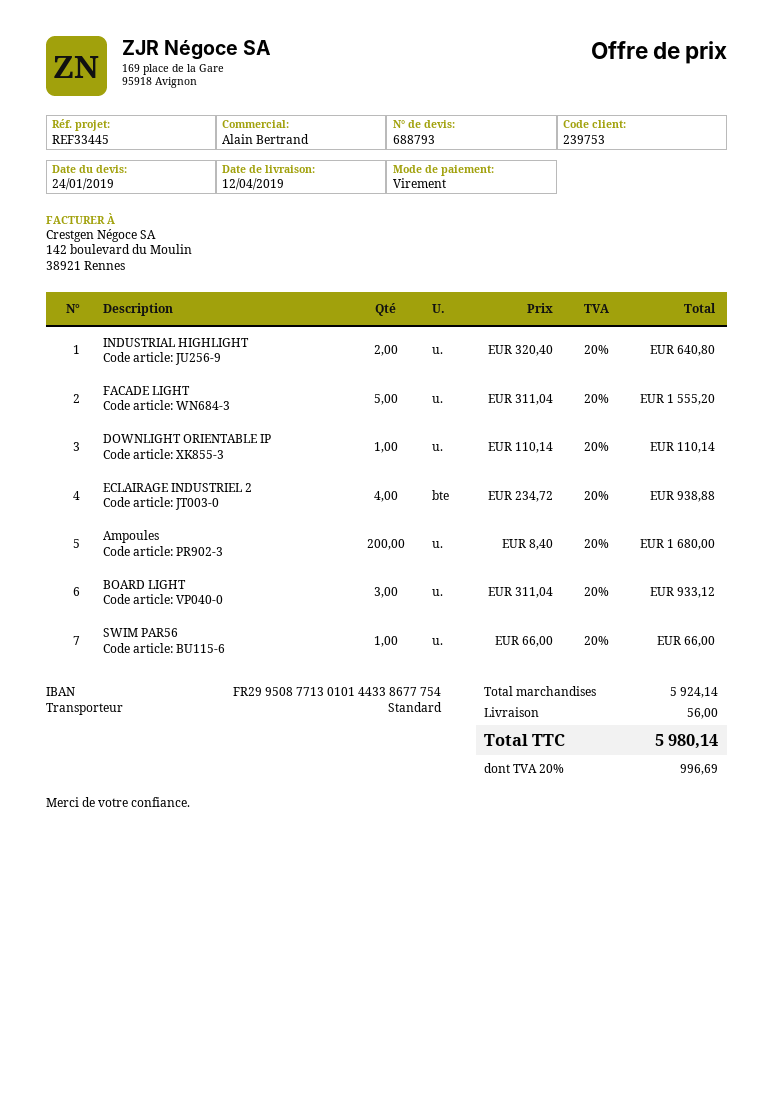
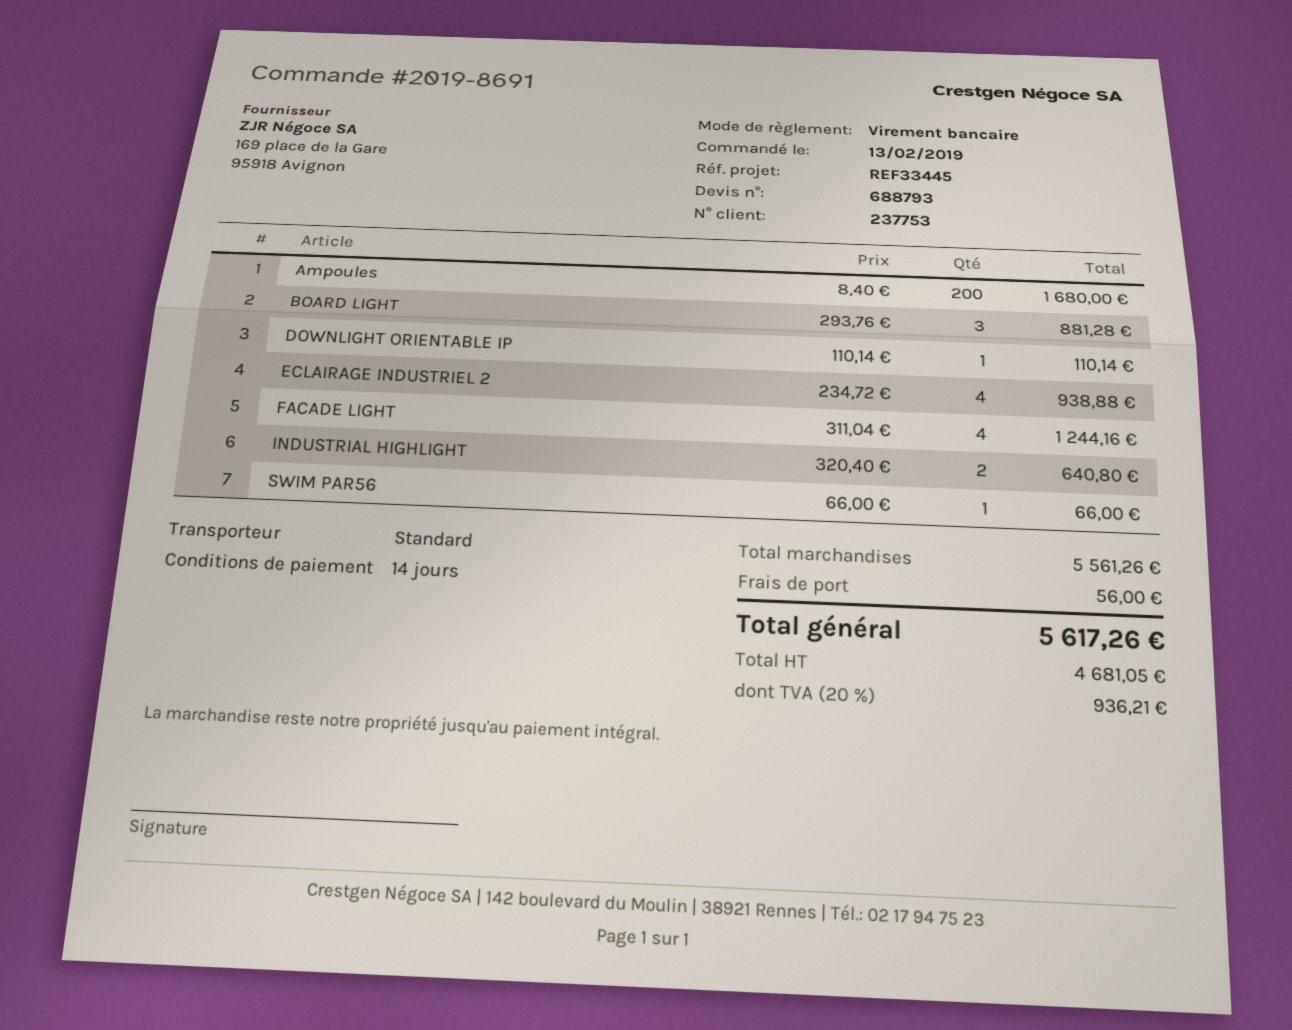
customer number: 239753 -> 237753
FACADE LIGHT: 5 x 311.04 = 1555.20 -> 4 x 311.04 = 1244.16
BOARD LIGHT: 3 x 311.04 = 933.12 -> 3 x 293.76 = 881.28
subtotal: 5924.14 -> 5561.26
tax: 20% = 996.69 -> 20% = 936.21
total: 5980.14 -> 5617.26

